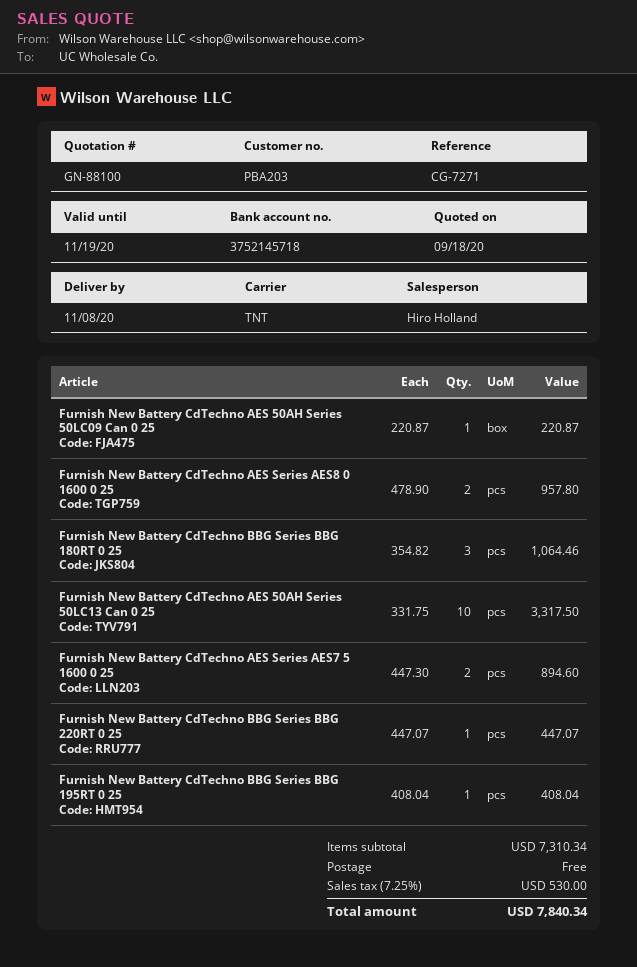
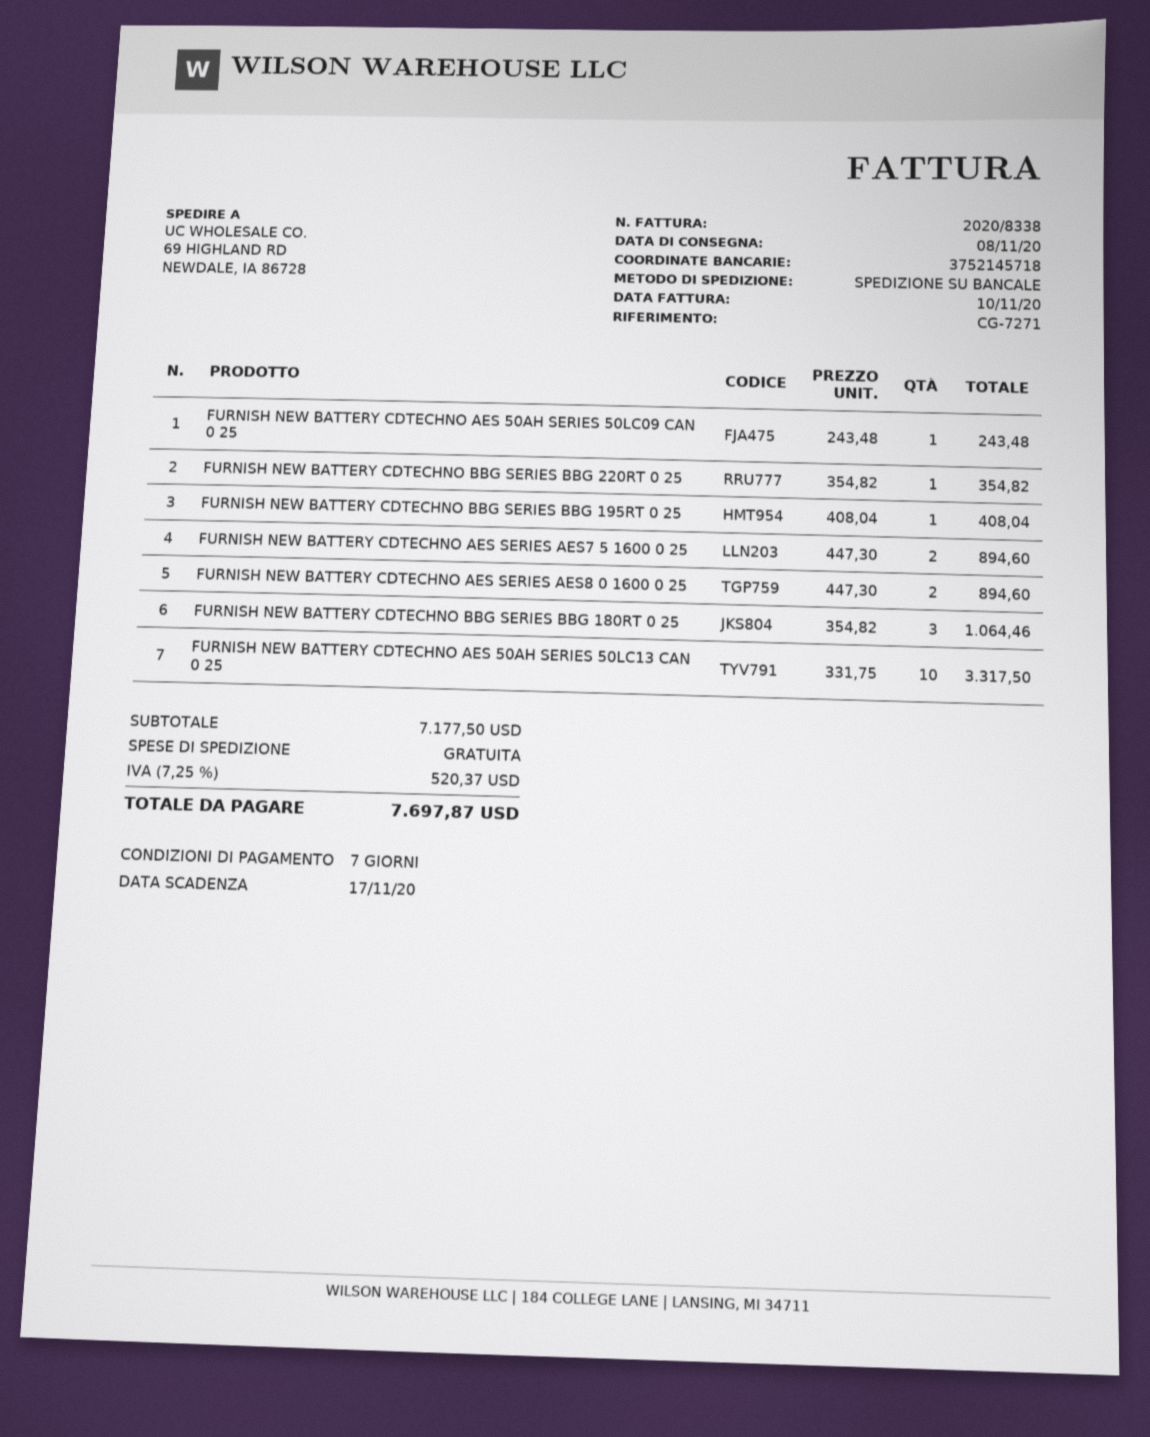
shipping method: TNT -> pallet freight
Furnish New Battery CdTechno AES 50AH Series 50LC09 Can 0 25: 1 x 220.87 = 220.87 -> 1 x 243.48 = 243.48
Furnish New Battery CdTechno AES Series AES8 0 1600 0 25: 2 x 478.90 = 957.80 -> 2 x 447.30 = 894.60
Furnish New Battery CdTechno BBG Series BBG 220RT 0 25: 1 x 447.07 = 447.07 -> 1 x 354.82 = 354.82
subtotal: 7310.34 -> 7177.50
tax: 7.25% = 530.00 -> 7.25% = 520.37
total: 7840.34 -> 7697.87

